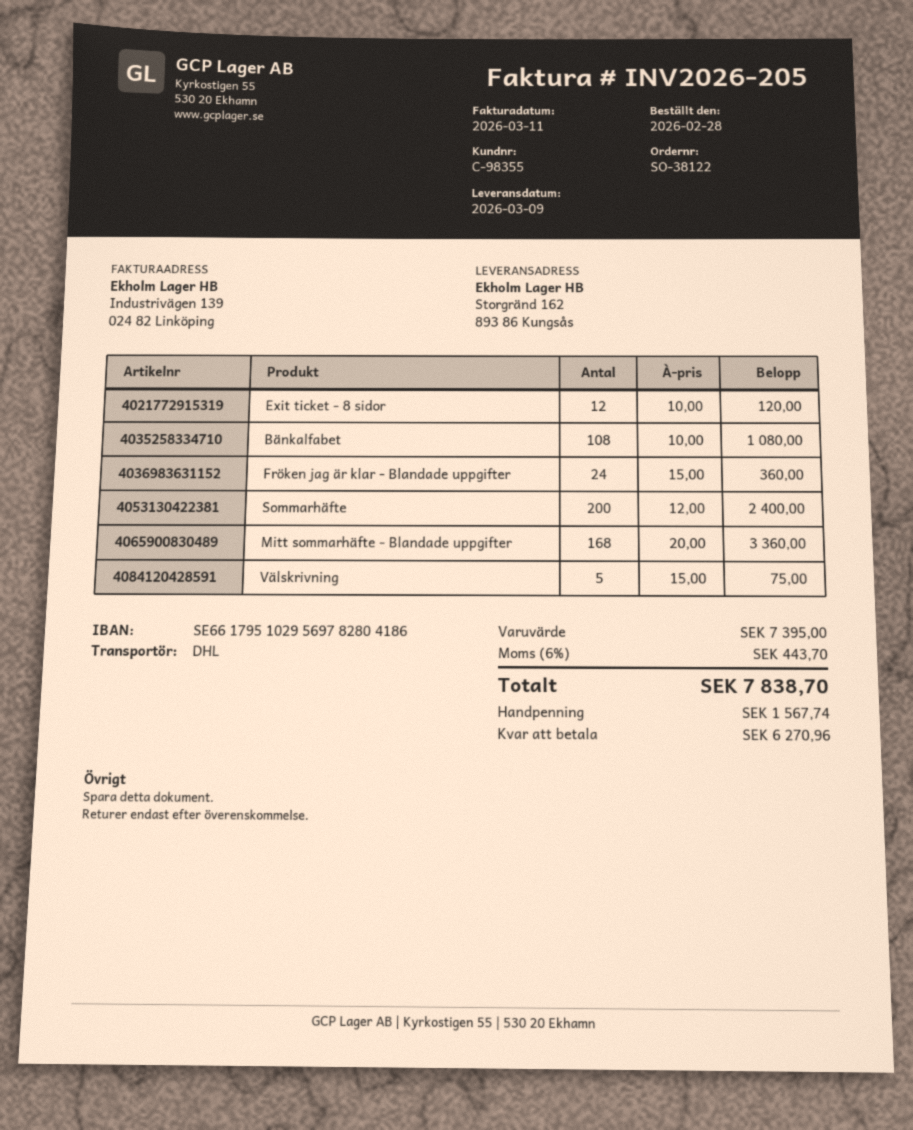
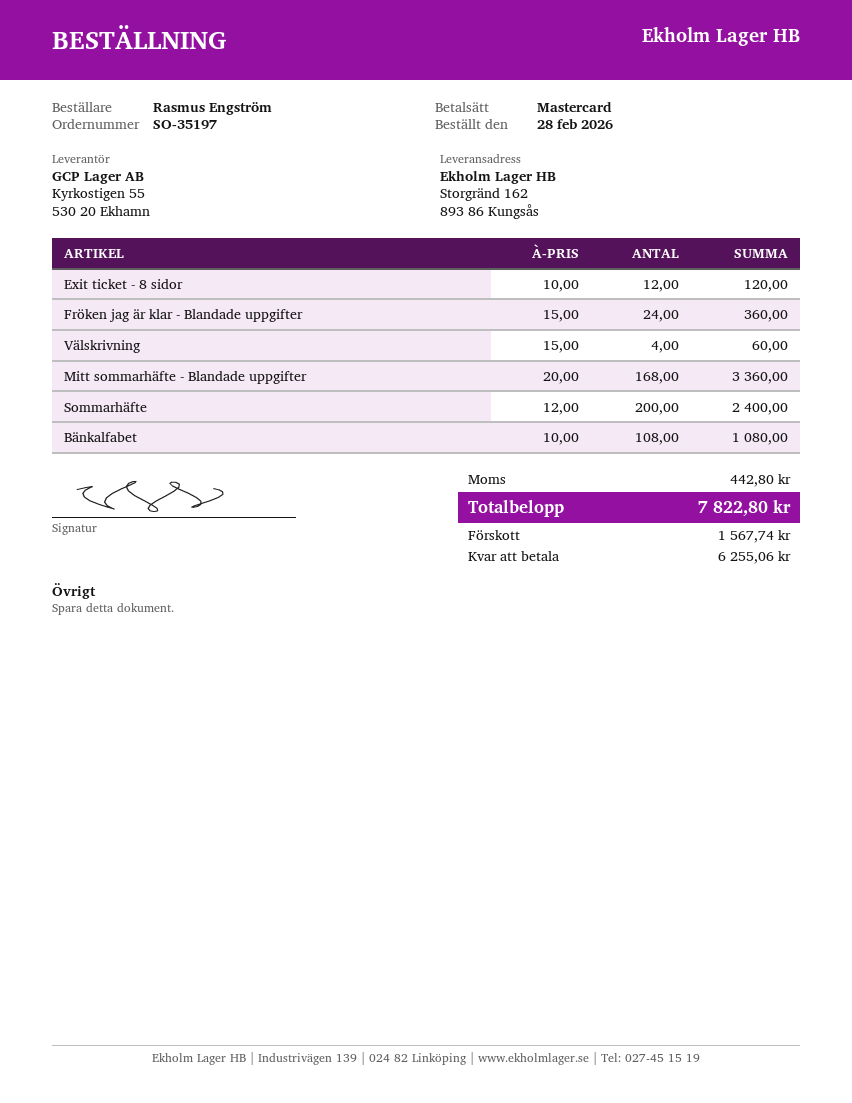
order number: SO-38122 -> SO-35197
Välskrivning: 5 x 15.00 = 75.00 -> 4 x 15.00 = 60.00
tax: 443.70 -> 442.80
total: 7838.70 -> 7822.80
balance: 6270.96 -> 6255.06

